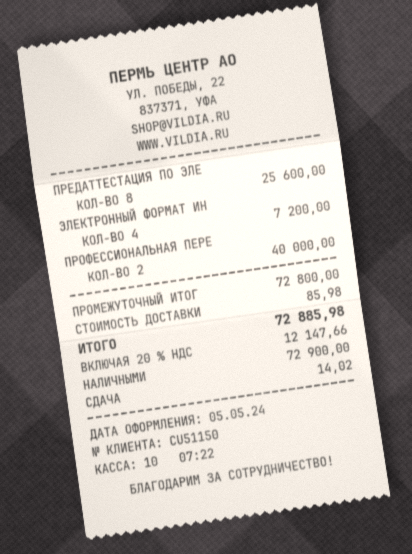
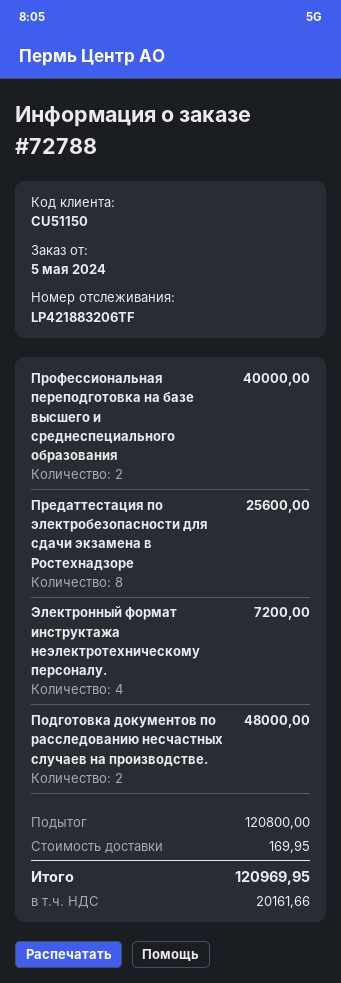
Подготовка документов по расследованию несчастных случаев на производстве.: none -> 2 for 48000.00
subtotal: 72800.00 -> 120800.00
shipping: 85.98 -> 169.95
tax: 12147.66 -> 20161.66
total: 72885.98 -> 120969.95

